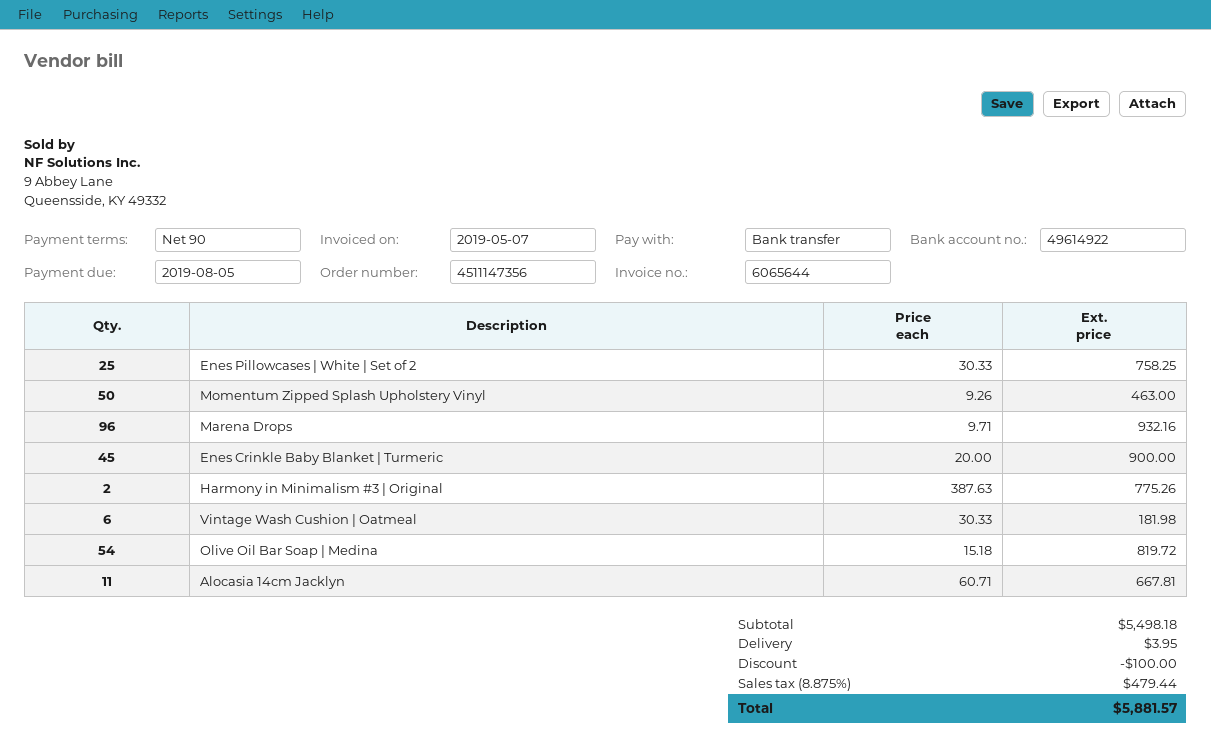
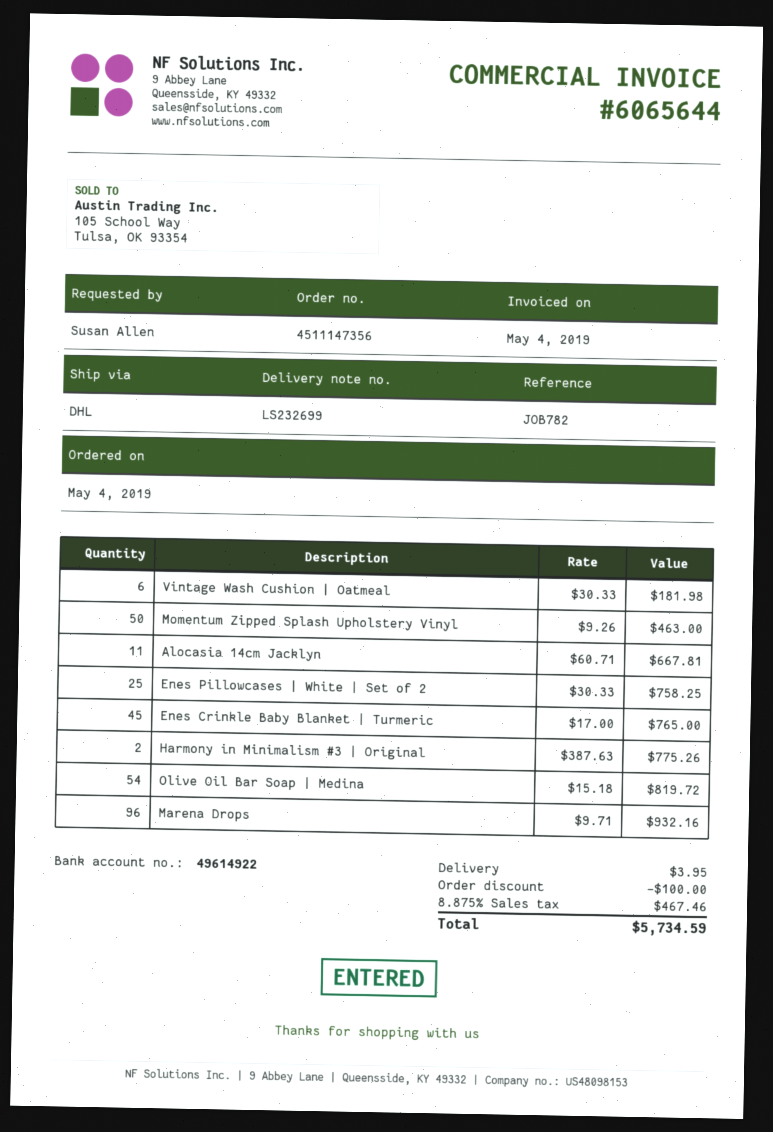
invoice date: 2019-05-07 -> 2019-05-04
Enes Crinkle Baby Blanket | Turmeric: 45 x 20.00 = 900.00 -> 45 x 17.00 = 765.00
tax: 8.875% = 479.44 -> 8.875% = 467.46
total: 5881.57 -> 5734.59

